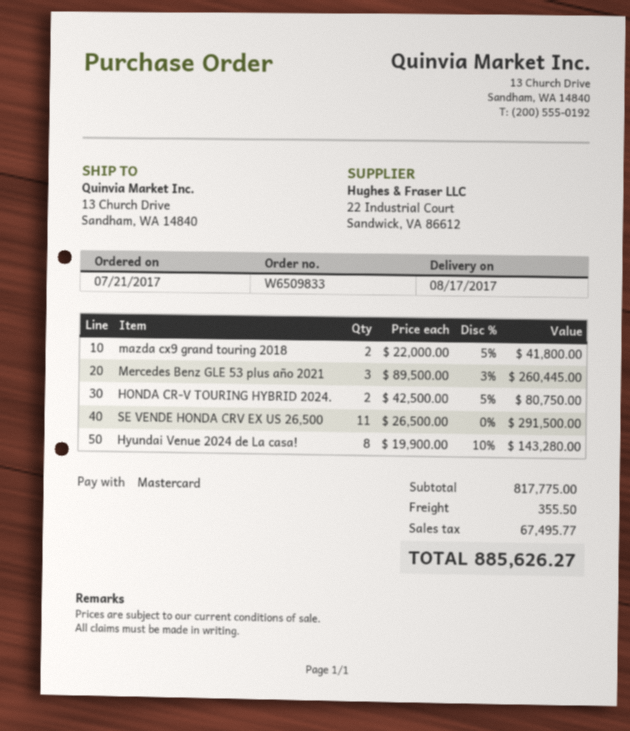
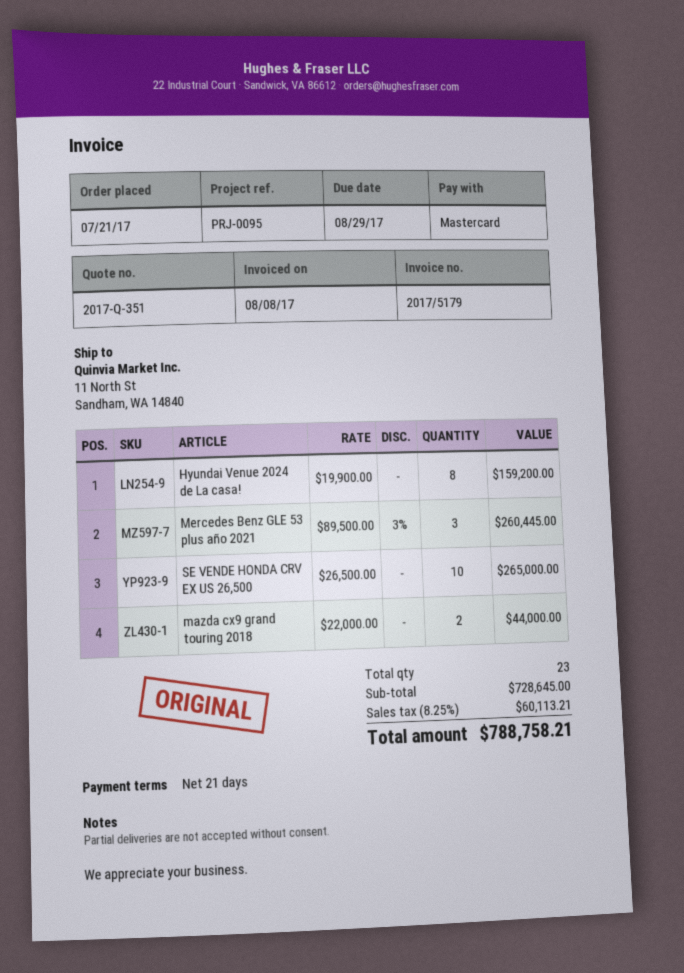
ship to: 13 Church Drive, Sandham, WA 14840 -> 11 North St, Sandham, WA 14840
mazda cx9 grand touring 2018: 2 x 22000.00 - 5% = 41800.00 -> 2 x 22000.00 = 44000.00
HONDA CR-V TOURING HYBRID 2024.: 2 x 42500.00 - 5% = 80750.00 -> none
SE VENDE HONDA CRV EX US 26,500: 11 x 26500.00 = 291500.00 -> 10 x 26500.00 = 265000.00
Hyundai Venue 2024 de La casa!: 8 x 19900.00 - 10% = 143280.00 -> 8 x 19900.00 = 159200.00
subtotal: 817775.00 -> 728645.00
shipping: 355.50 -> none
tax: 67495.77 -> 60113.21
total: 885626.27 -> 788758.21

